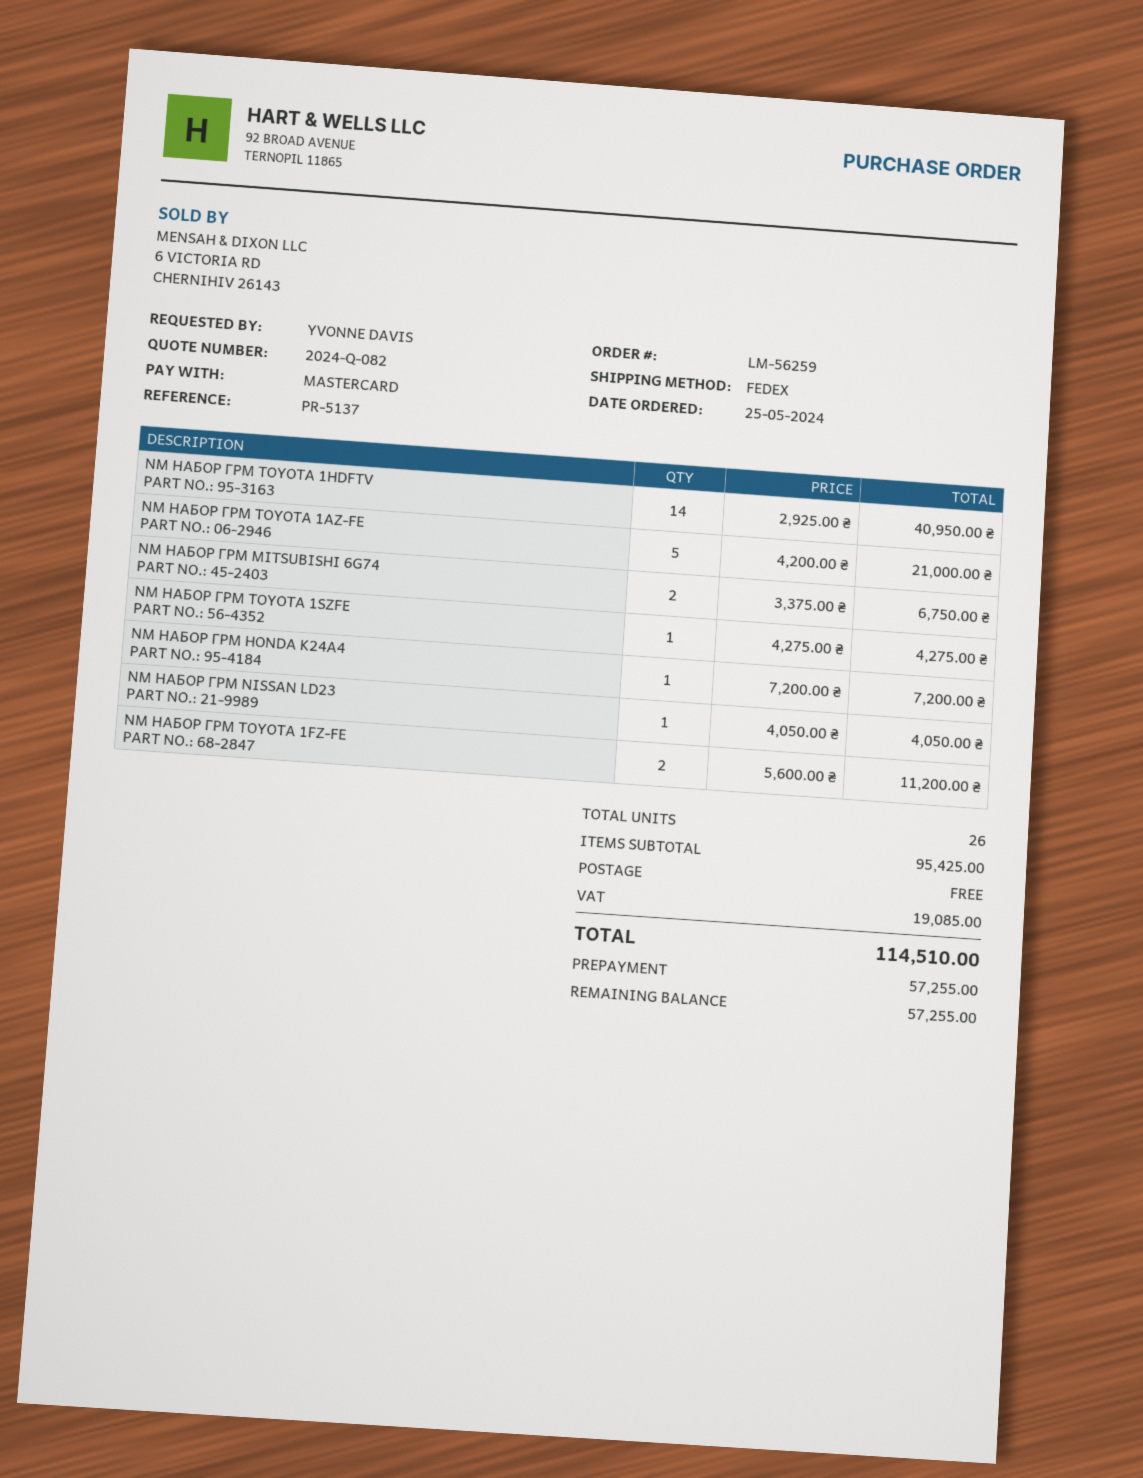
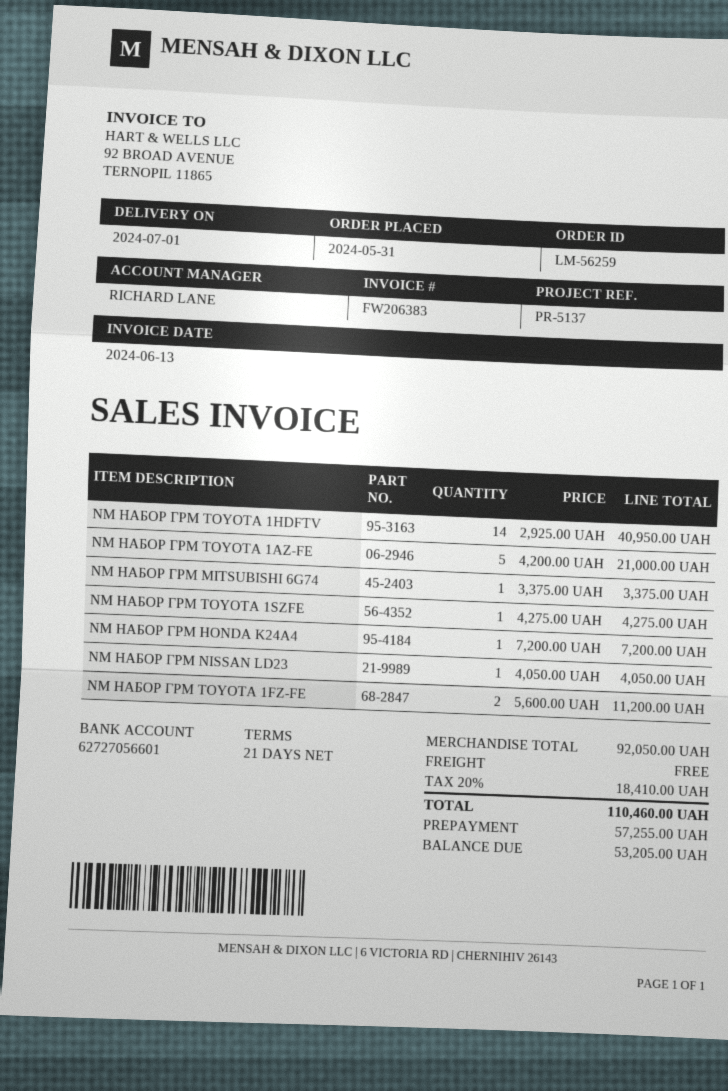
order date: 2024-05-25 -> 2024-05-31
NM НАБОР ГРМ MITSUBISHI 6G74: 2 x 3375.00 = 6750.00 -> 1 x 3375.00 = 3375.00
subtotal: 95425.00 -> 92050.00
tax: 19085.00 -> 18410.00
total: 114510.00 -> 110460.00
balance: 57255.00 -> 53205.00

